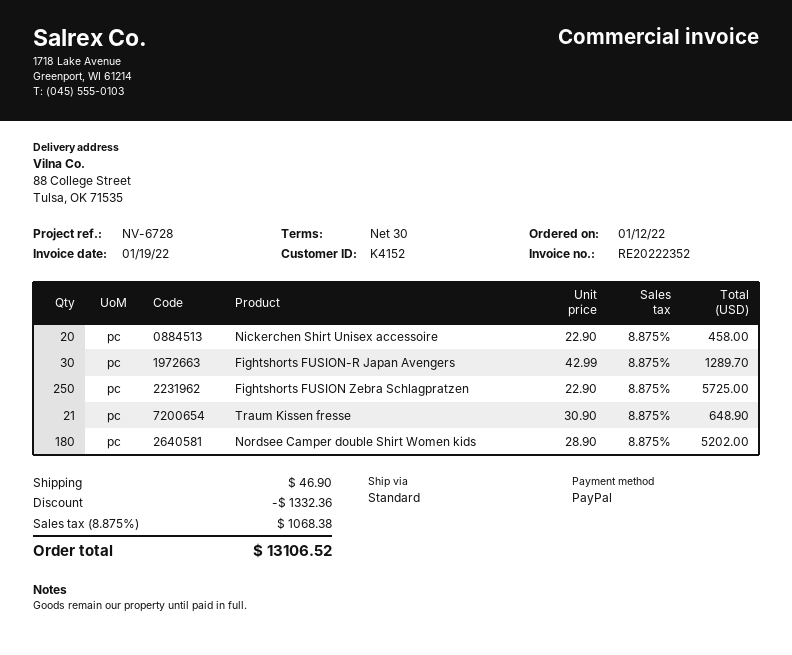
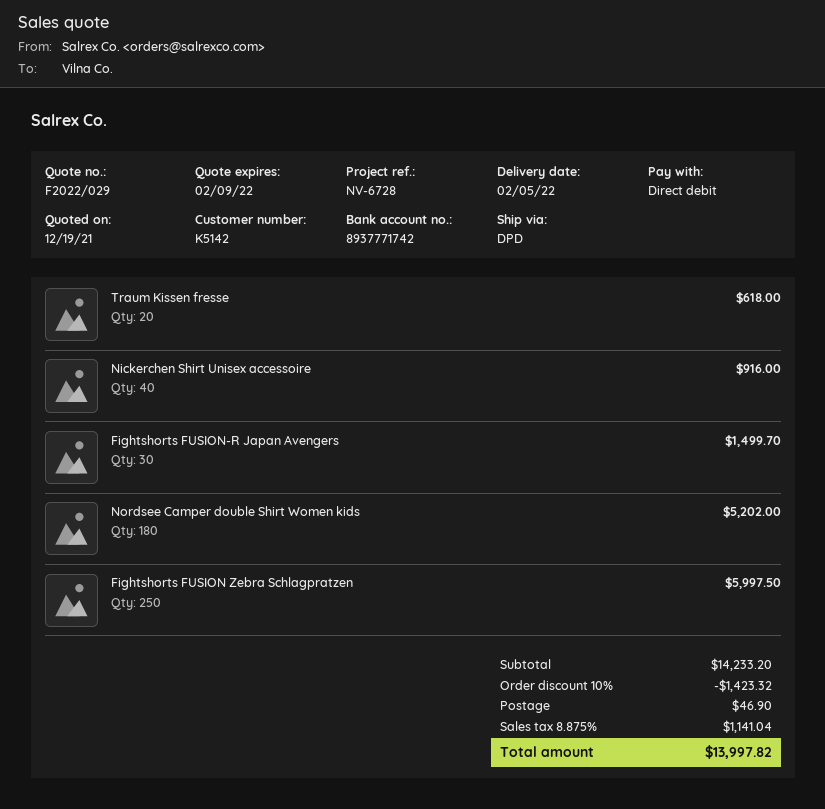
customer number: K4152 -> K5142
payment method: PayPal -> direct debit
shipping method: standard -> DPD
Nickerchen Shirt Unisex accessoire: 20 for 458.00 -> 40 for 916.00
Fightshorts FUSION-R Japan Avengers: 30 for 1289.70 -> 30 for 1499.70
Fightshorts FUSION Zebra Schlagpratzen: 250 for 5725.00 -> 250 for 5997.50
Traum Kissen fresse: 21 for 648.90 -> 20 for 618.00
discount: 1332.36 -> 1423.32
tax: 8.875% = 1068.38 -> 8.875% = 1141.04
total: 13106.52 -> 13997.82

